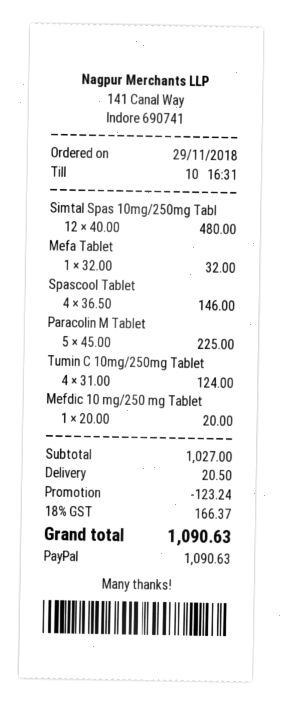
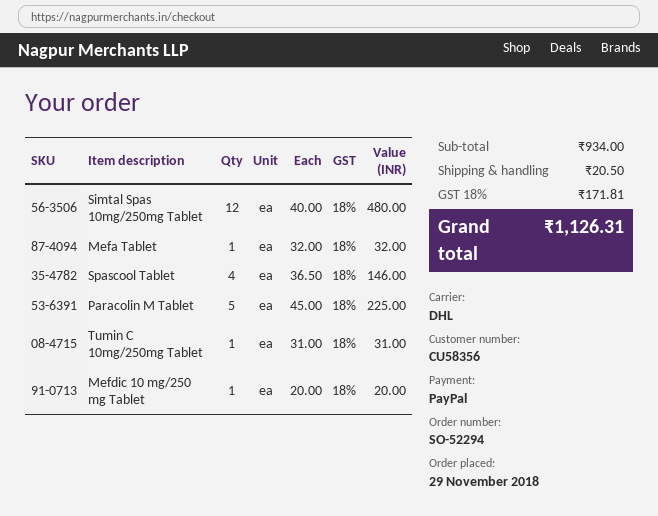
Tumin C 10mg/250mg Tablet: 4 x 31.00 = 124.00 -> 1 x 31.00 = 31.00
subtotal: 1027.00 -> 934.00
discount: 123.24 -> none
tax: 18% = 166.37 -> 18% = 171.81
total: 1090.63 -> 1126.31

